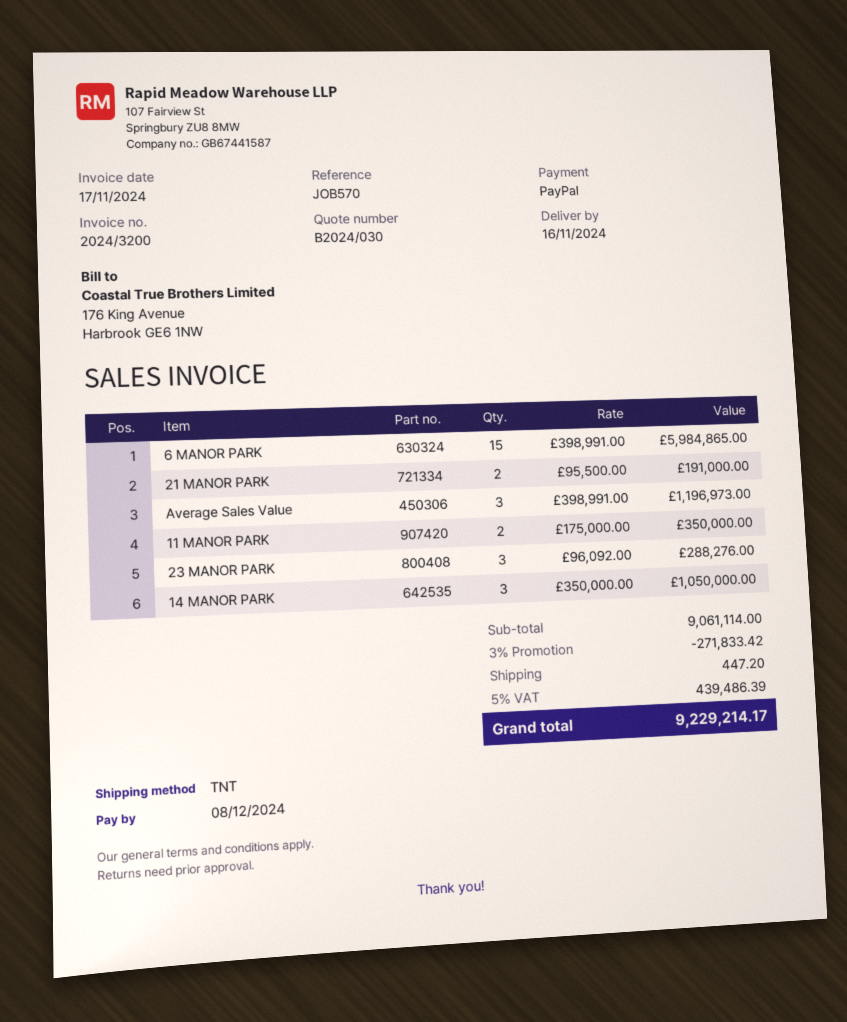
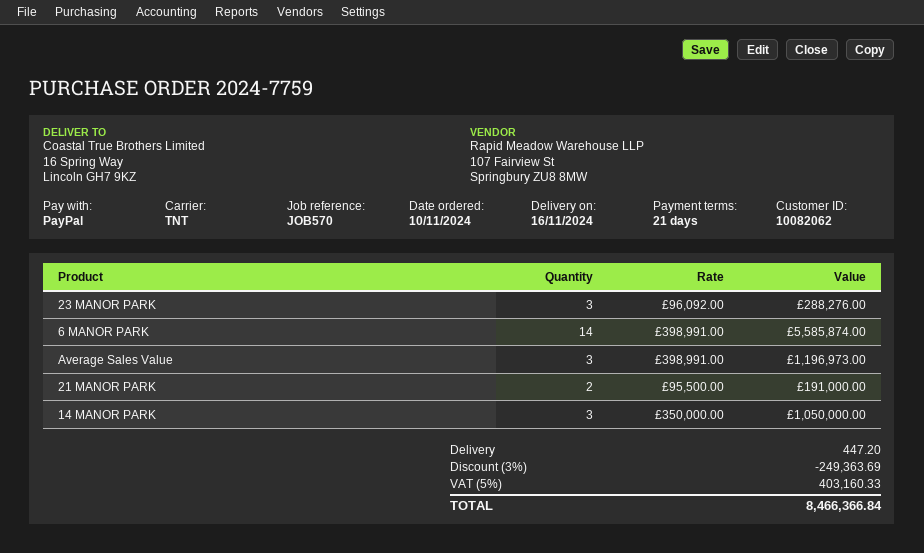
6 MANOR PARK: 15 x 398991.00 = 5984865.00 -> 14 x 398991.00 = 5585874.00
11 MANOR PARK: 2 x 175000.00 = 350000.00 -> none
discount: 3% = 271833.42 -> 3% = 249363.69
tax: 5% = 439486.39 -> 5% = 403160.33
total: 9229214.17 -> 8466366.84

